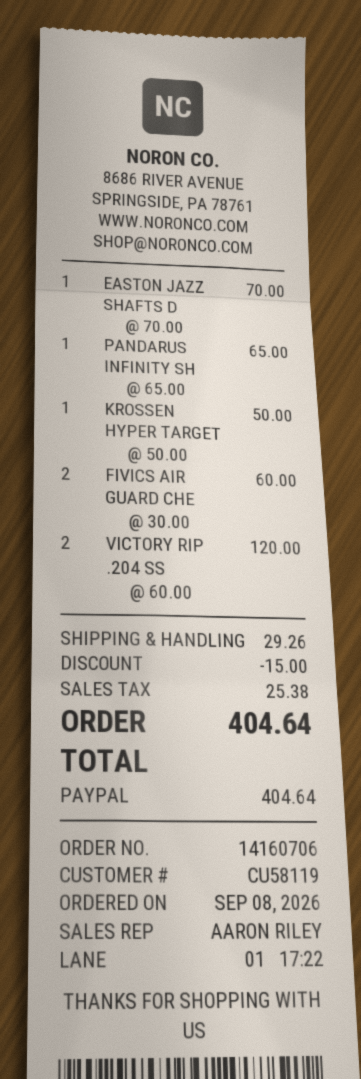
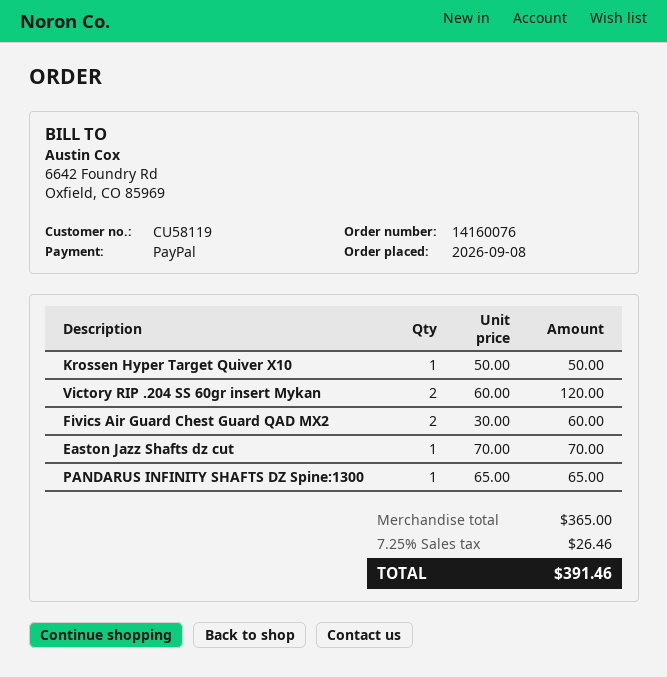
order number: 14160706 -> 14160076
discount: 15.00 -> none
shipping: 29.26 -> none
tax: 25.38 -> 26.46
total: 404.64 -> 391.46

